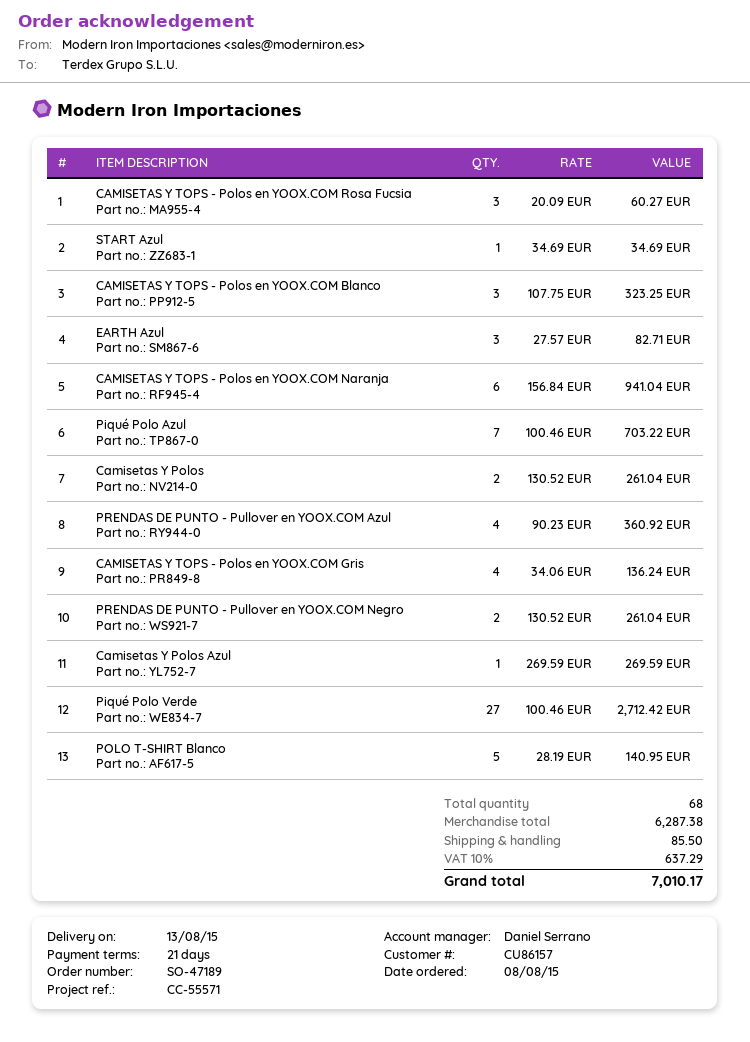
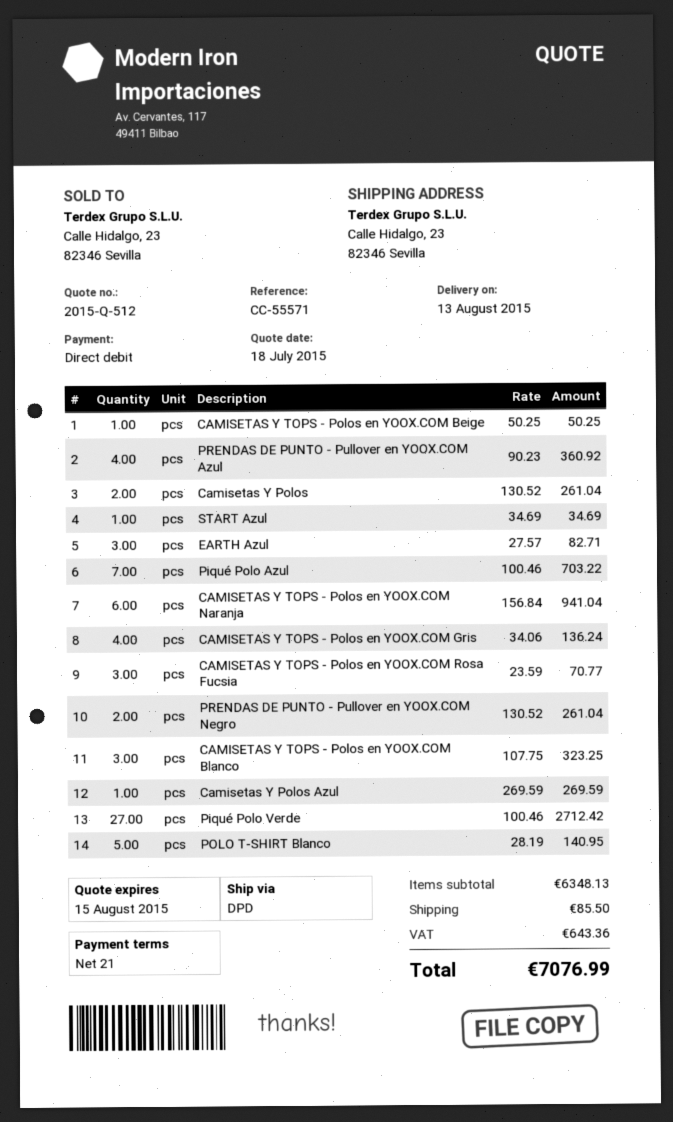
CAMISETAS Y TOPS - Polos en YOOX.COM Rosa Fucsia: 3 x 20.09 = 60.27 -> 3 x 23.59 = 70.77
CAMISETAS Y TOPS - Polos en YOOX.COM Beige: none -> 1 x 50.25 = 50.25
subtotal: 6287.38 -> 6348.13
tax: 637.29 -> 643.36
total: 7010.17 -> 7076.99

